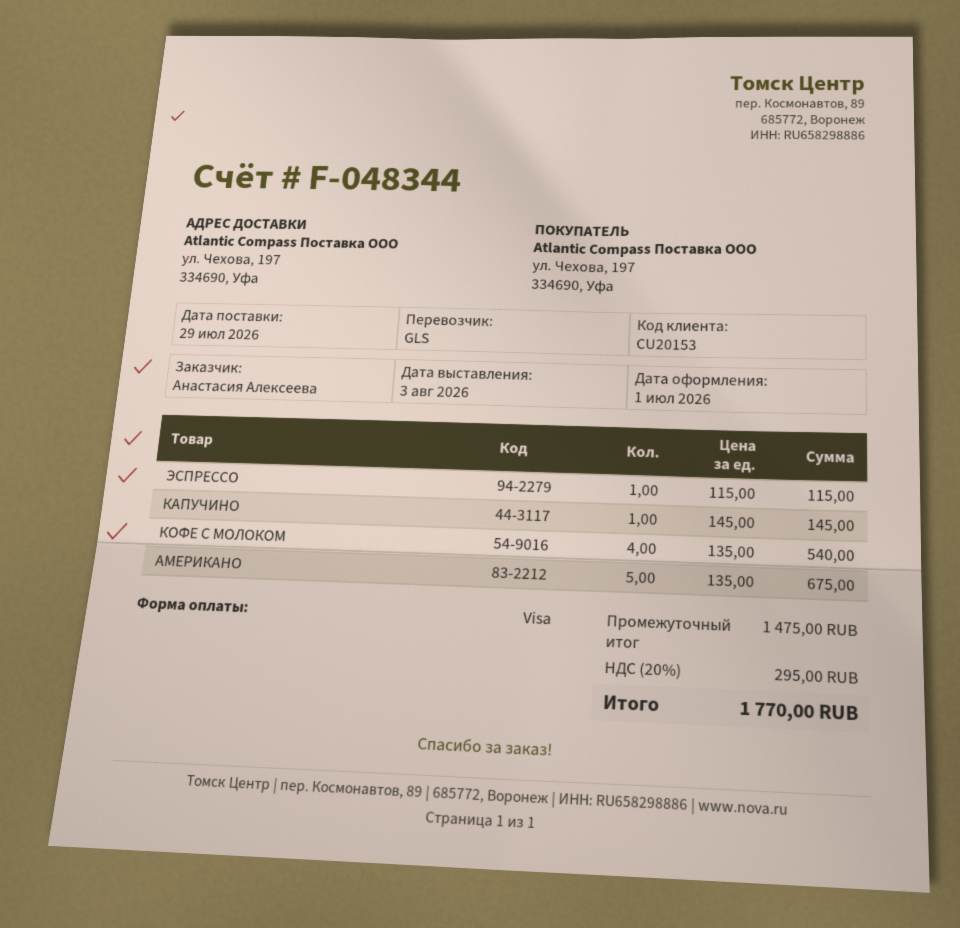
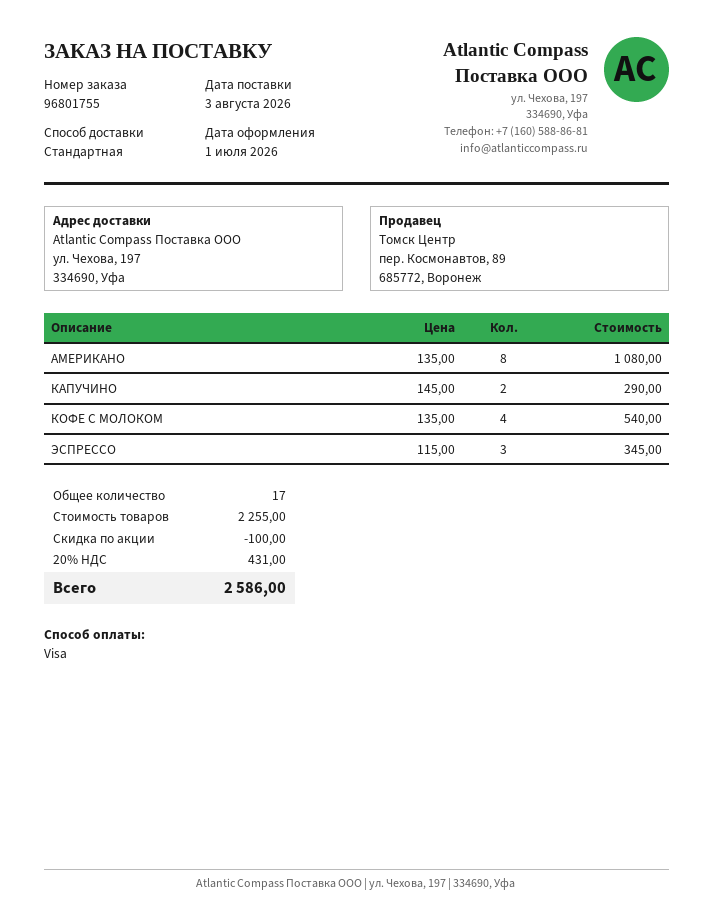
delivery date: 2026-07-29 -> 2026-08-03
shipping method: GLS -> standard
ЭСПРЕССО: 1 x 115.00 = 115.00 -> 3 x 115.00 = 345.00
КАПУЧИНО: 1 x 145.00 = 145.00 -> 2 x 145.00 = 290.00
АМЕРИКАНО: 5 x 135.00 = 675.00 -> 8 x 135.00 = 1080.00
subtotal: 1475.00 -> 2255.00
discount: none -> 100.00
tax: 20% = 295.00 -> 20% = 431.00
total: 1770.00 -> 2586.00

